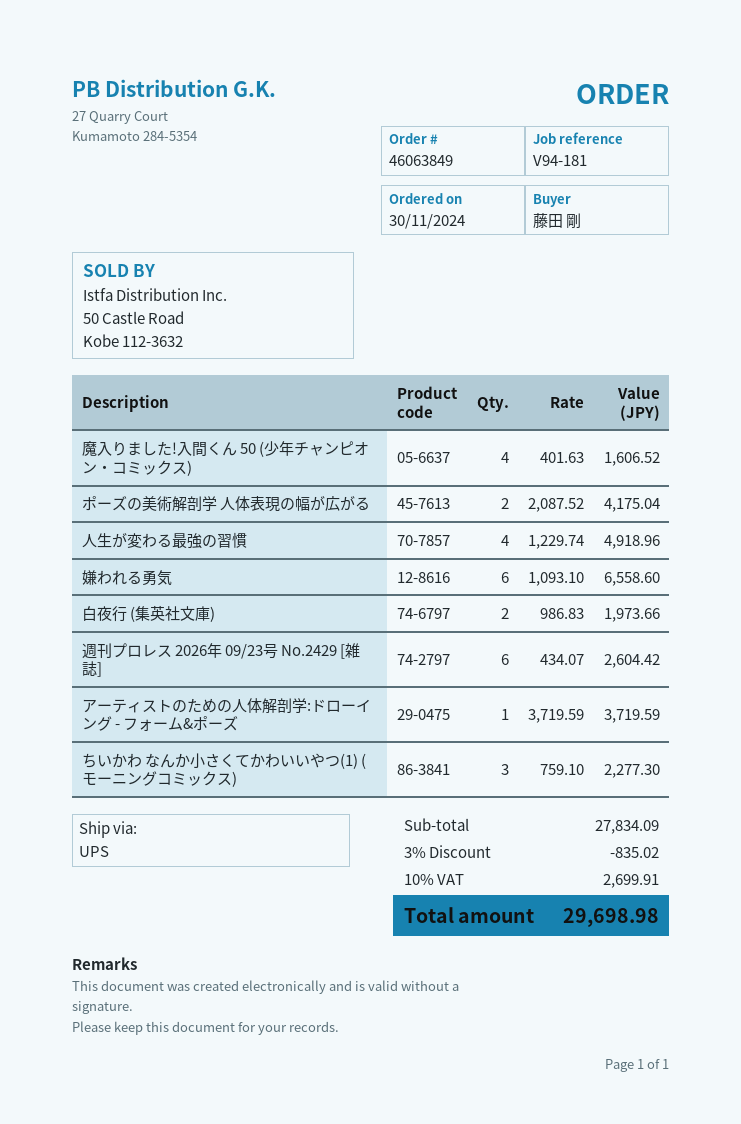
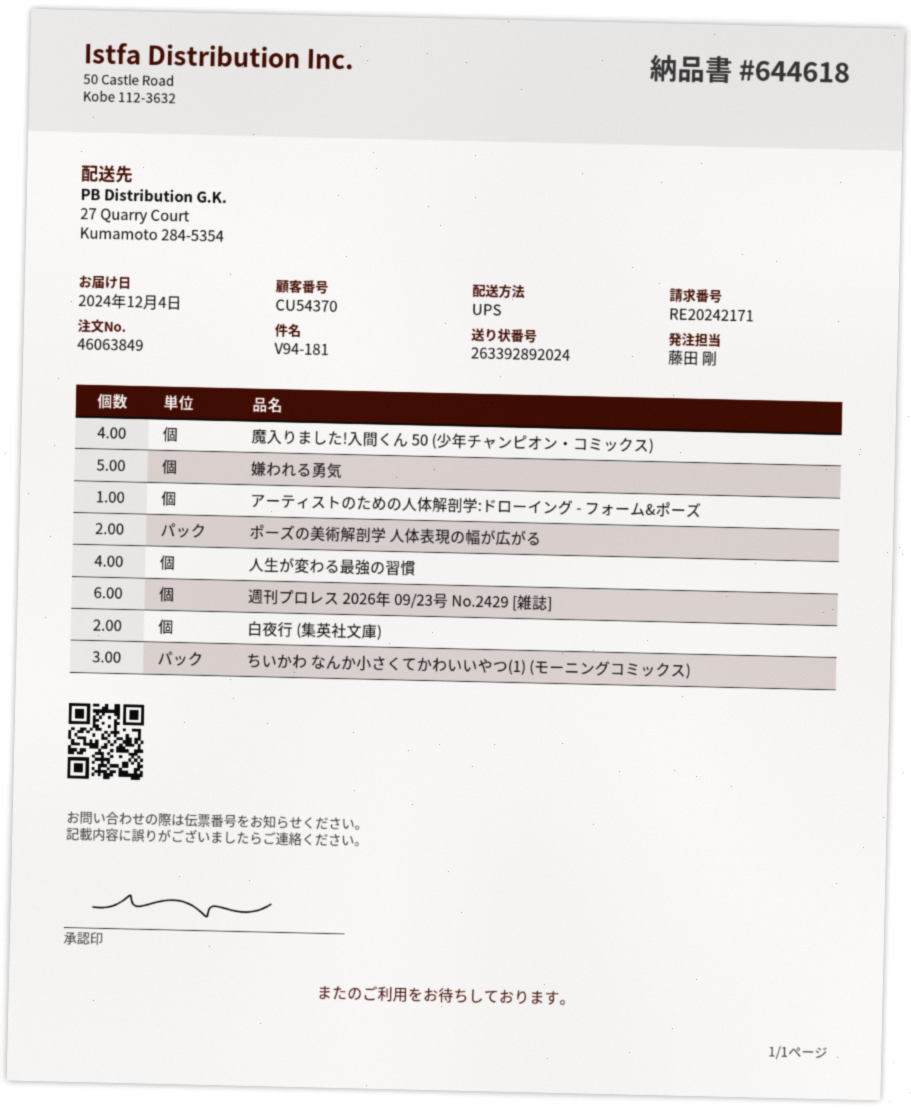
嫌われる勇気: 6 -> 5

